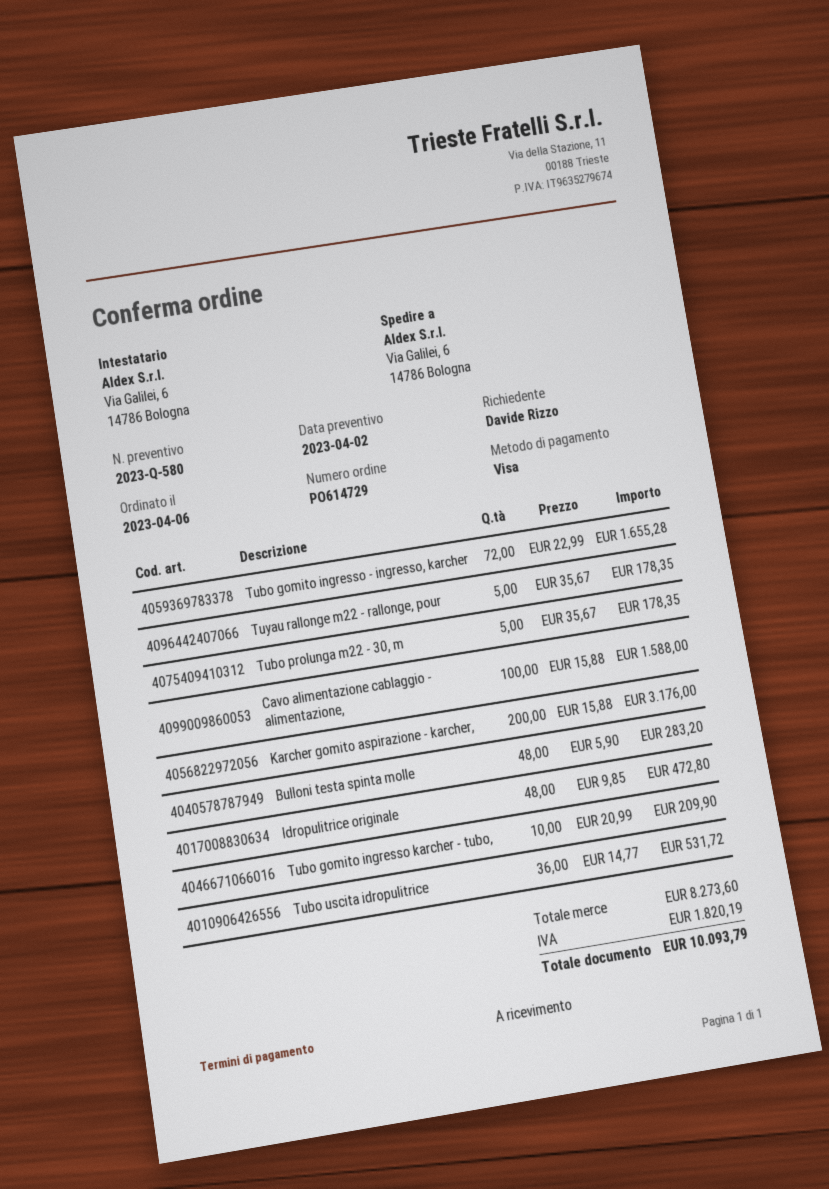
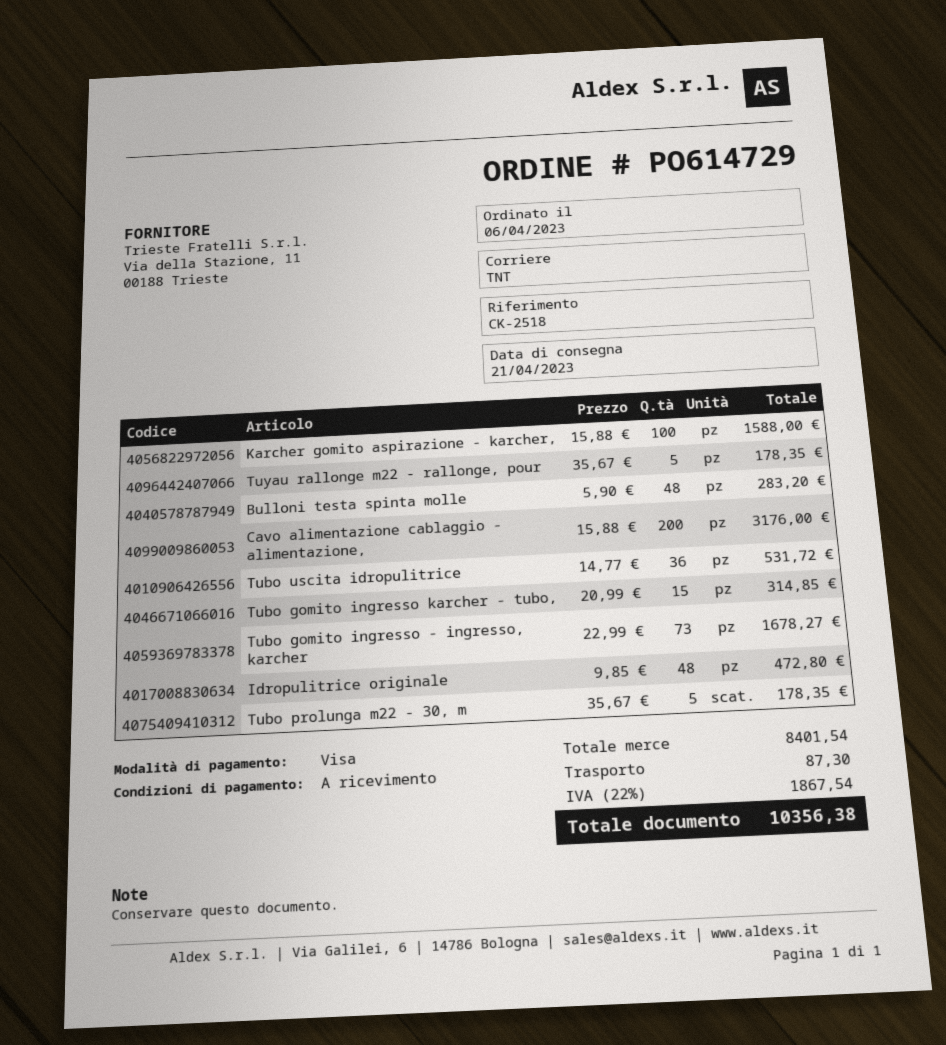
Tubo gomito ingresso - ingresso, karcher: 72 x 22.99 = 1655.28 -> 73 x 22.99 = 1678.27
Cavo alimentazione cablaggio - alimentazione,: 100 x 15.88 = 1588.00 -> 200 x 15.88 = 3176.00
Karcher gomito aspirazione - karcher,: 200 x 15.88 = 3176.00 -> 100 x 15.88 = 1588.00
Tubo gomito ingresso karcher - tubo,: 10 x 20.99 = 209.90 -> 15 x 20.99 = 314.85
subtotal: 8273.60 -> 8401.54
shipping: none -> 87.30
tax: 1820.19 -> 1867.54
total: 10093.79 -> 10356.38

